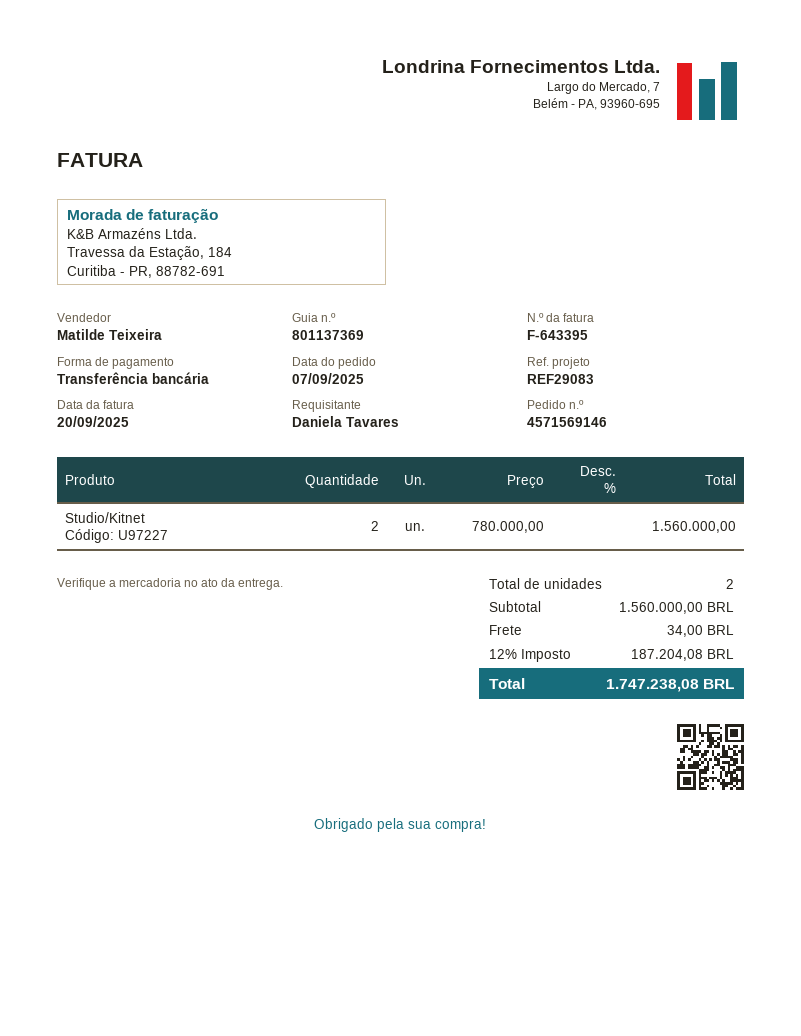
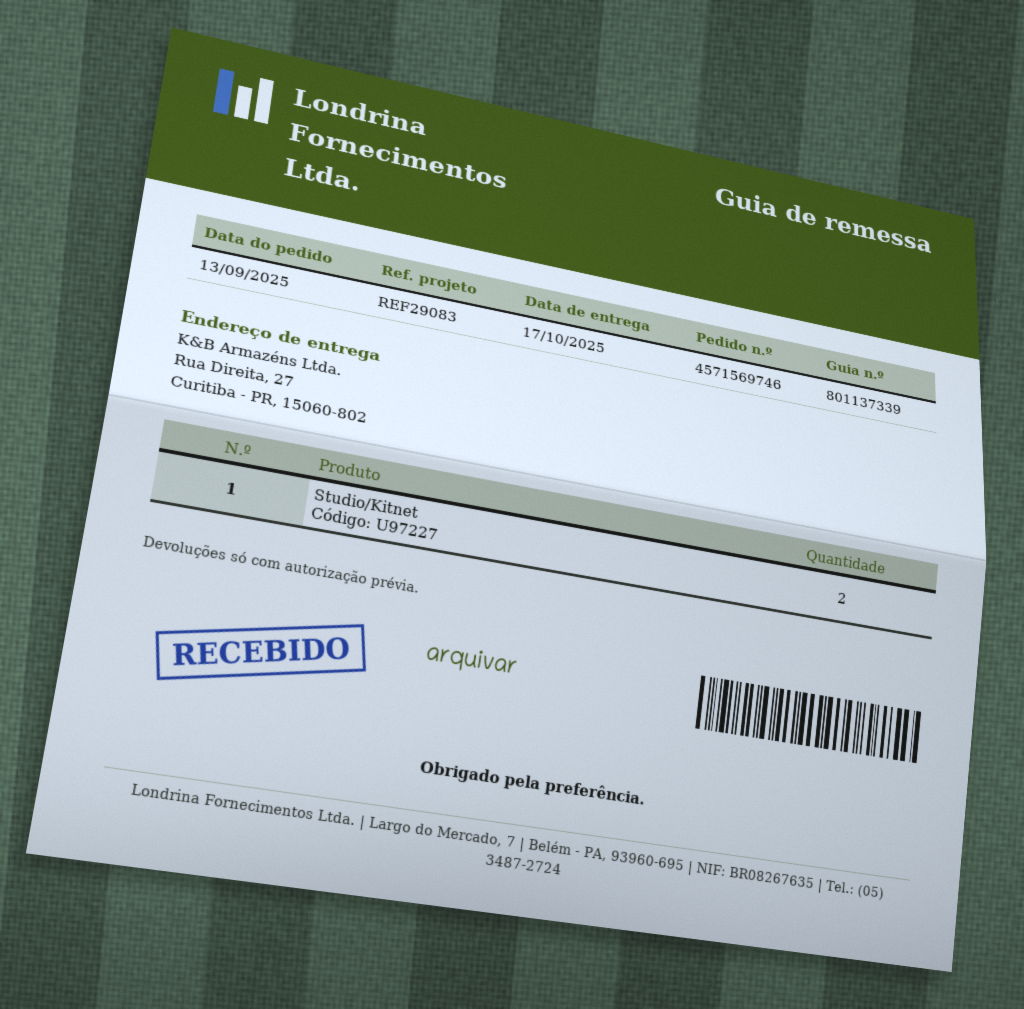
order number: 4571569146 -> 4571569746
order date: 2025-09-07 -> 2025-09-13
delivery note number: 801137369 -> 801137339

